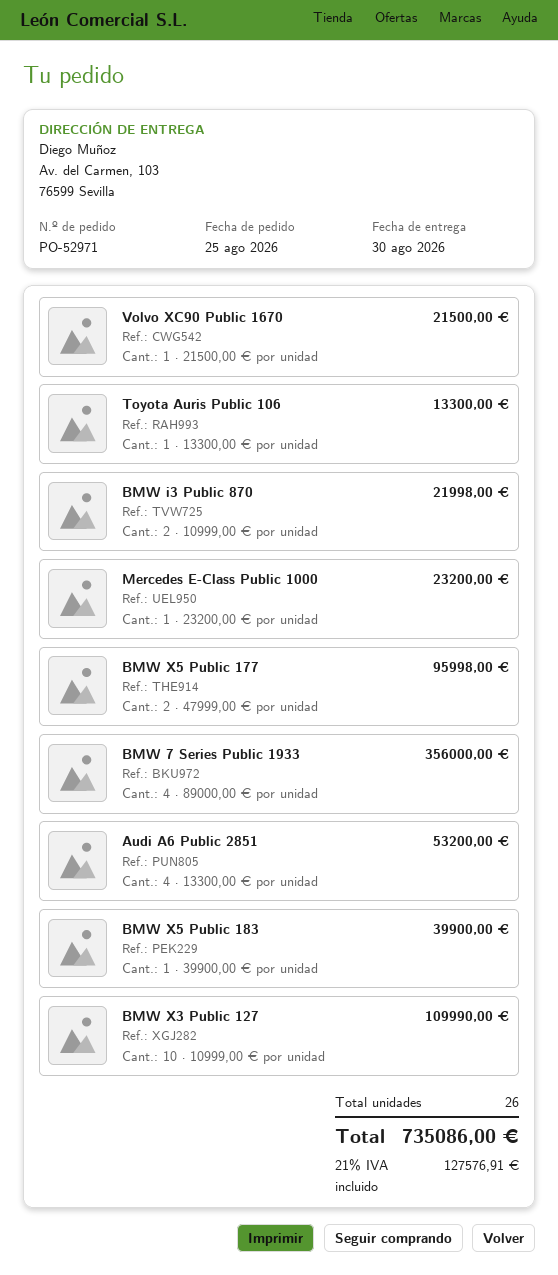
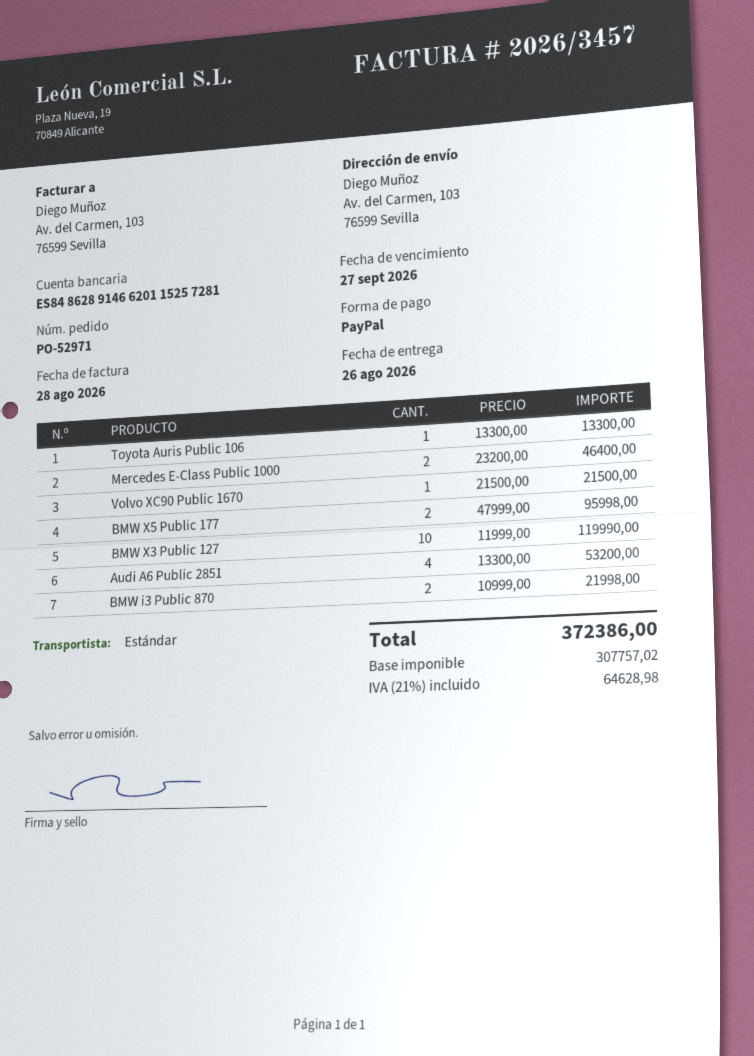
delivery date: 2026-08-30 -> 2026-08-26
Mercedes E-Class Public 1000: 1 x 23200.00 = 23200.00 -> 2 x 23200.00 = 46400.00
BMW 7 Series Public 1933: 4 x 89000.00 = 356000.00 -> none
BMW X5 Public 183: 1 x 39900.00 = 39900.00 -> none
BMW X3 Public 127: 10 x 10999.00 = 109990.00 -> 10 x 11999.00 = 119990.00
tax: 21% = 127576.91 -> 21% = 64628.98
total: 735086.00 -> 372386.00

